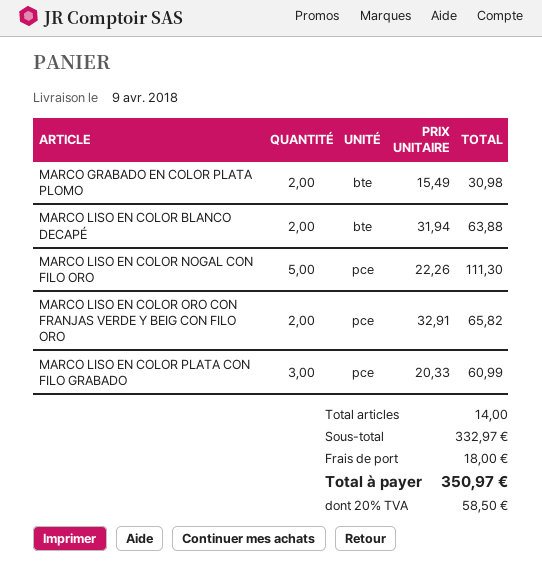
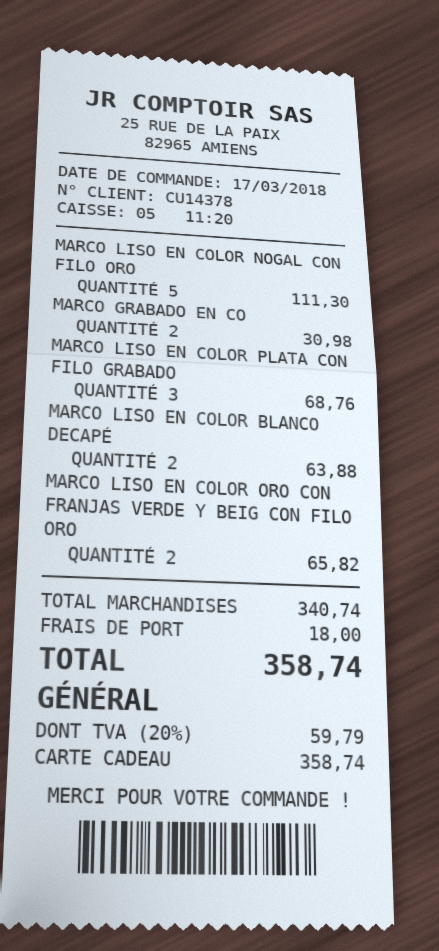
MARCO LISO EN COLOR PLATA CON FILO GRABADO: 3 for 60.99 -> 3 for 68.76
subtotal: 332.97 -> 340.74
tax: 20% = 58.50 -> 20% = 59.79
total: 350.97 -> 358.74

